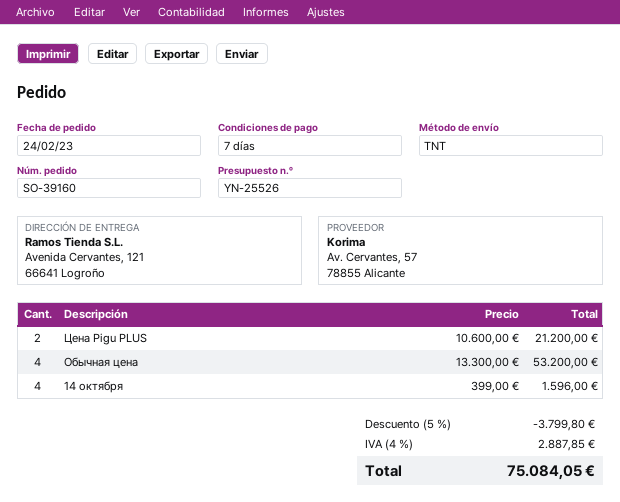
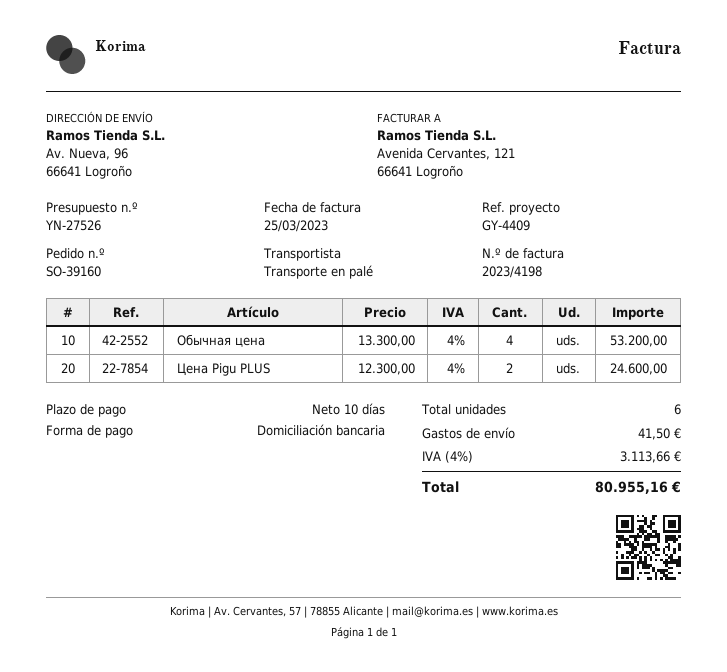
quote number: YN-25526 -> YN-27526
payment terms: 7 days -> 10 days
shipping method: TNT -> pallet freight
ship to: Avenida Cervantes, 121, 66641 Logroño -> Av. Nueva, 96, 66641 Logroño
Цена Pigu PLUS: 2 x 10600.00 = 21200.00 -> 2 x 12300.00 = 24600.00
14 октября: 4 x 399.00 = 1596.00 -> none
discount: 5% = 3799.80 -> none
shipping: none -> 41.50
tax: 4% = 2887.85 -> 4% = 3113.66
total: 75084.05 -> 80955.16

